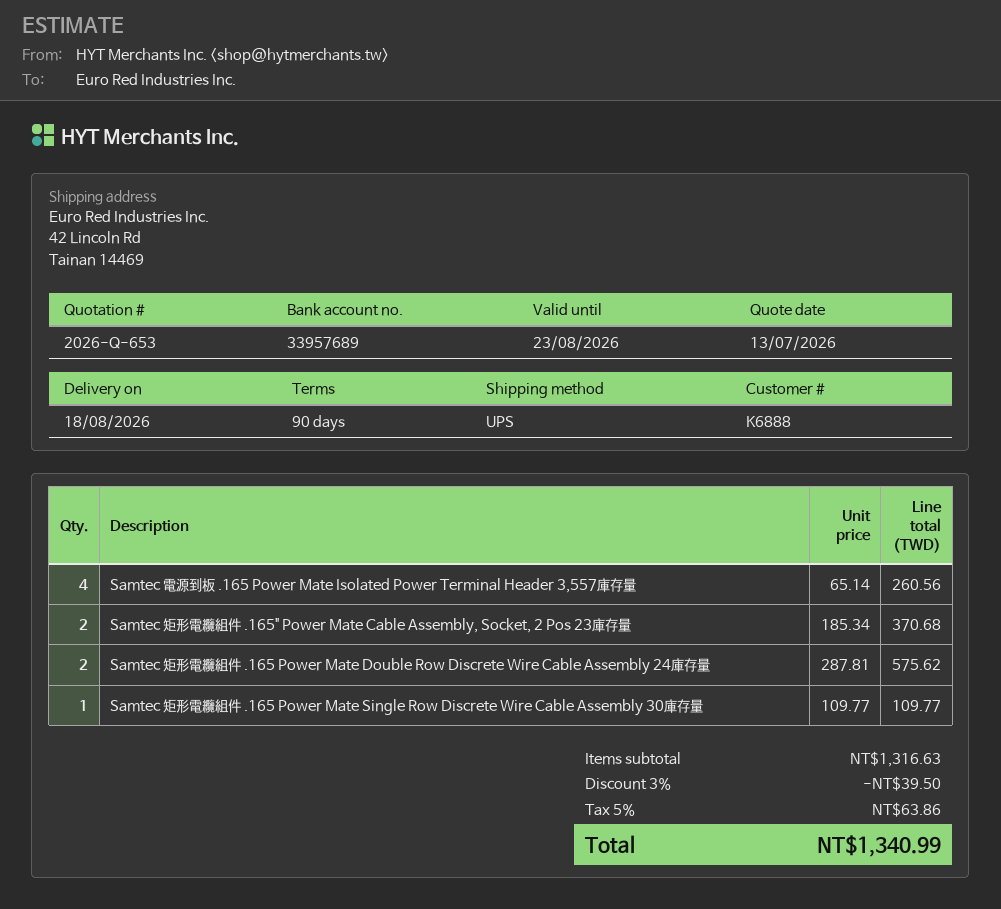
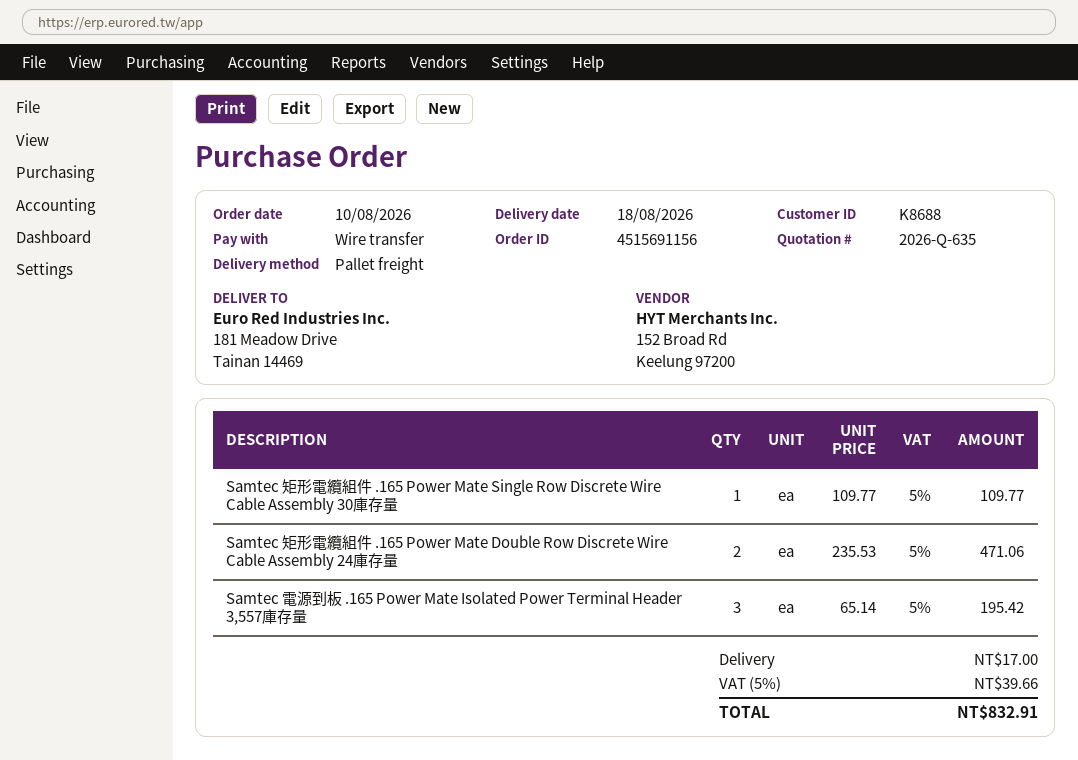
quote number: 2026-Q-653 -> 2026-Q-635
customer number: K6888 -> K8688
shipping method: UPS -> pallet freight
ship to: 42 Lincoln Rd, Tainan 14469 -> 181 Meadow Drive, Tainan 14469
Samtec 電源到板 .165 Power Mate Isolated Power Terminal Header 3,557庫存量: 4 x 65.14 = 260.56 -> 3 x 65.14 = 195.42
Samtec 矩形電纜組件 .165" Power Mate Cable Assembly, Socket, 2 Pos 23庫存量: 2 x 185.34 = 370.68 -> none
Samtec 矩形電纜組件 .165 Power Mate Double Row Discrete Wire Cable Assembly 24庫存量: 2 x 287.81 = 575.62 -> 2 x 235.53 = 471.06
discount: 3% = 39.50 -> none
shipping: none -> 17.00
tax: 5% = 63.86 -> 5% = 39.66
total: 1340.99 -> 832.91

